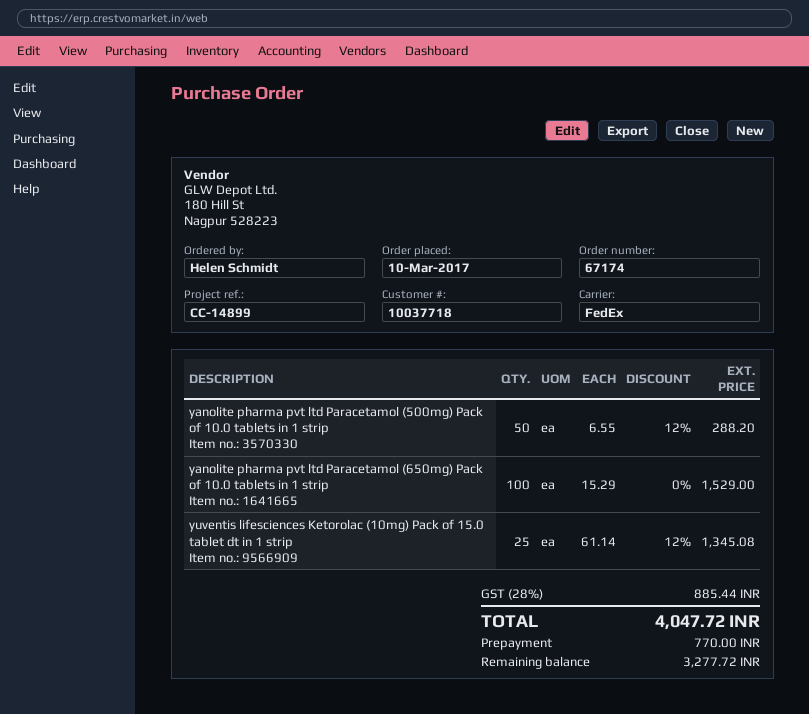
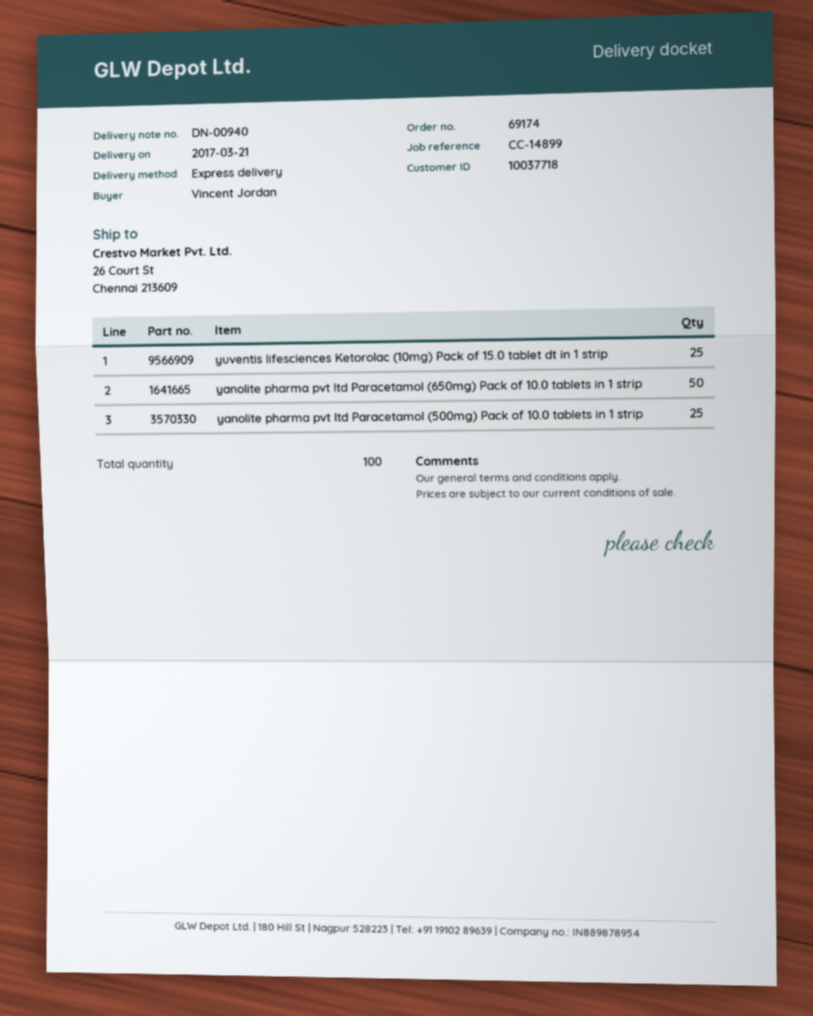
order number: 67174 -> 69174
ordered by: Helen Schmidt -> Vincent Jordan
shipping method: FedEx -> express
yanolite pharma pvt ltd Paracetamol (500mg) Pack of 10.0 tablets in 1 strip: 50 -> 25
yanolite pharma pvt ltd Paracetamol (650mg) Pack of 10.0 tablets in 1 strip: 100 -> 50

